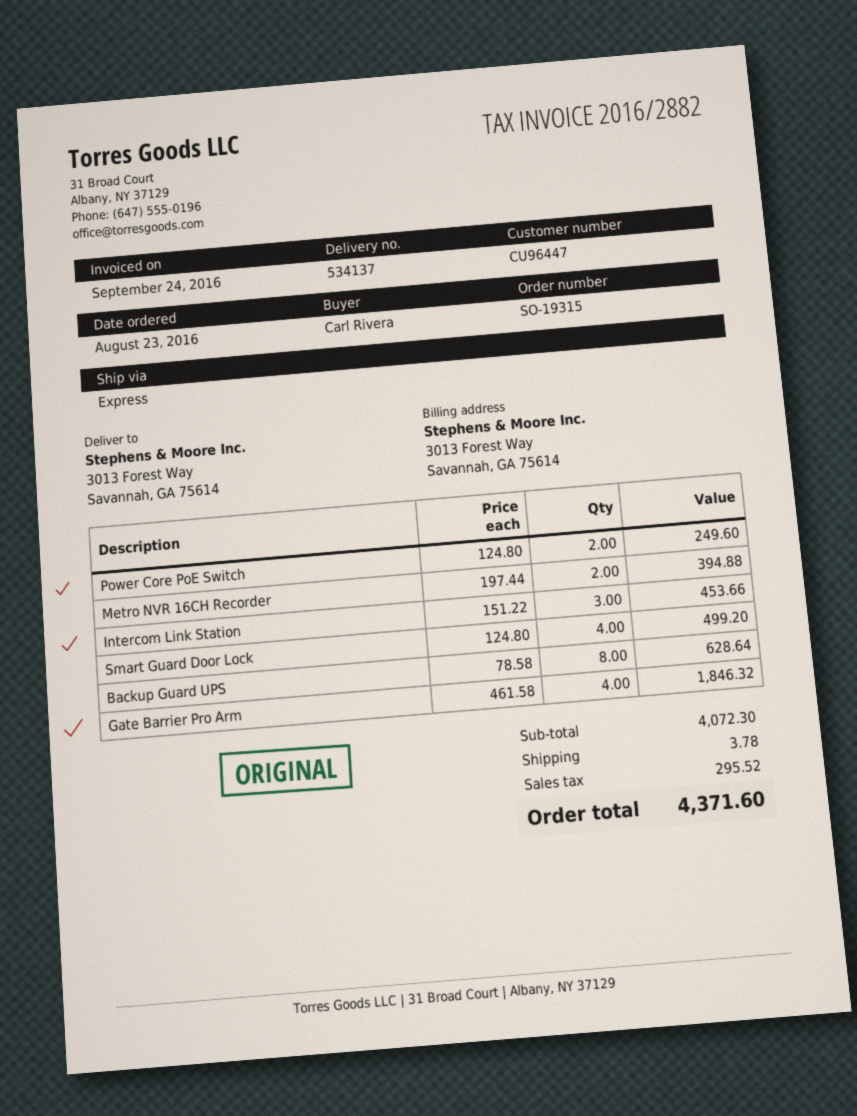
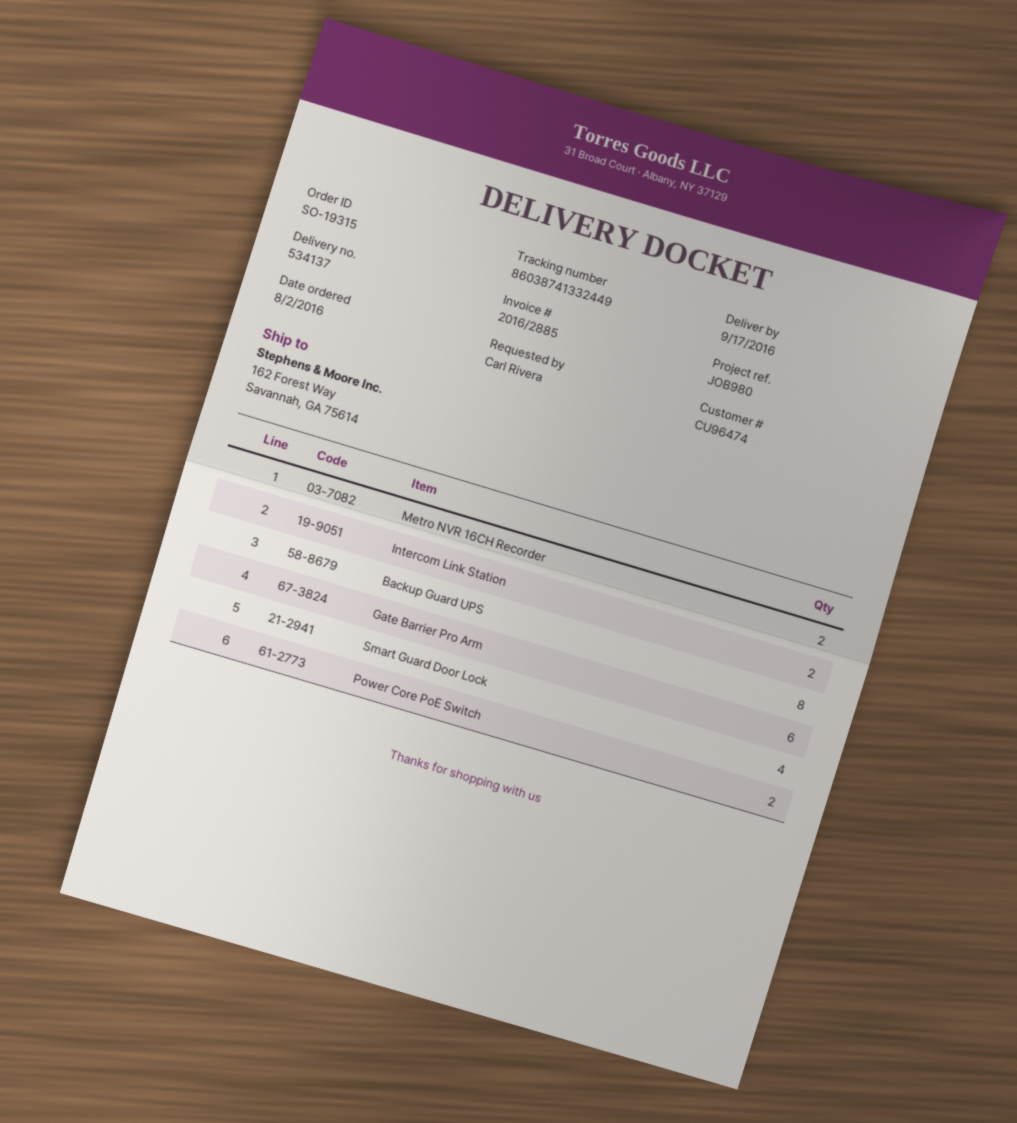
order date: 2016-08-23 -> 2016-08-02
invoice number: 2016/2882 -> 2016/2885
customer number: CU96447 -> CU96474
ship to: 3013 Forest Way, Savannah, GA 75614 -> 162 Forest Way, Savannah, GA 75614
Intercom Link Station: 3 -> 2
Gate Barrier Pro Arm: 4 -> 6

